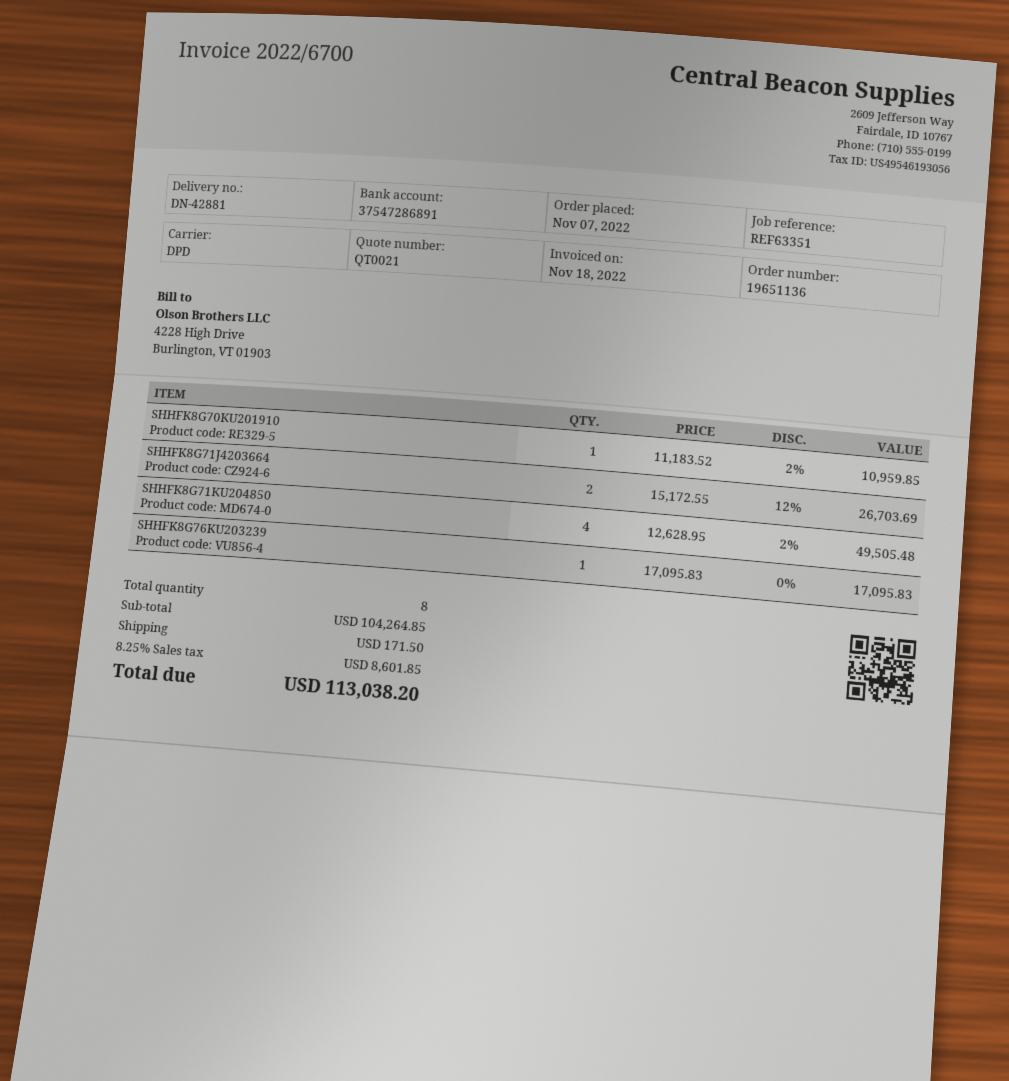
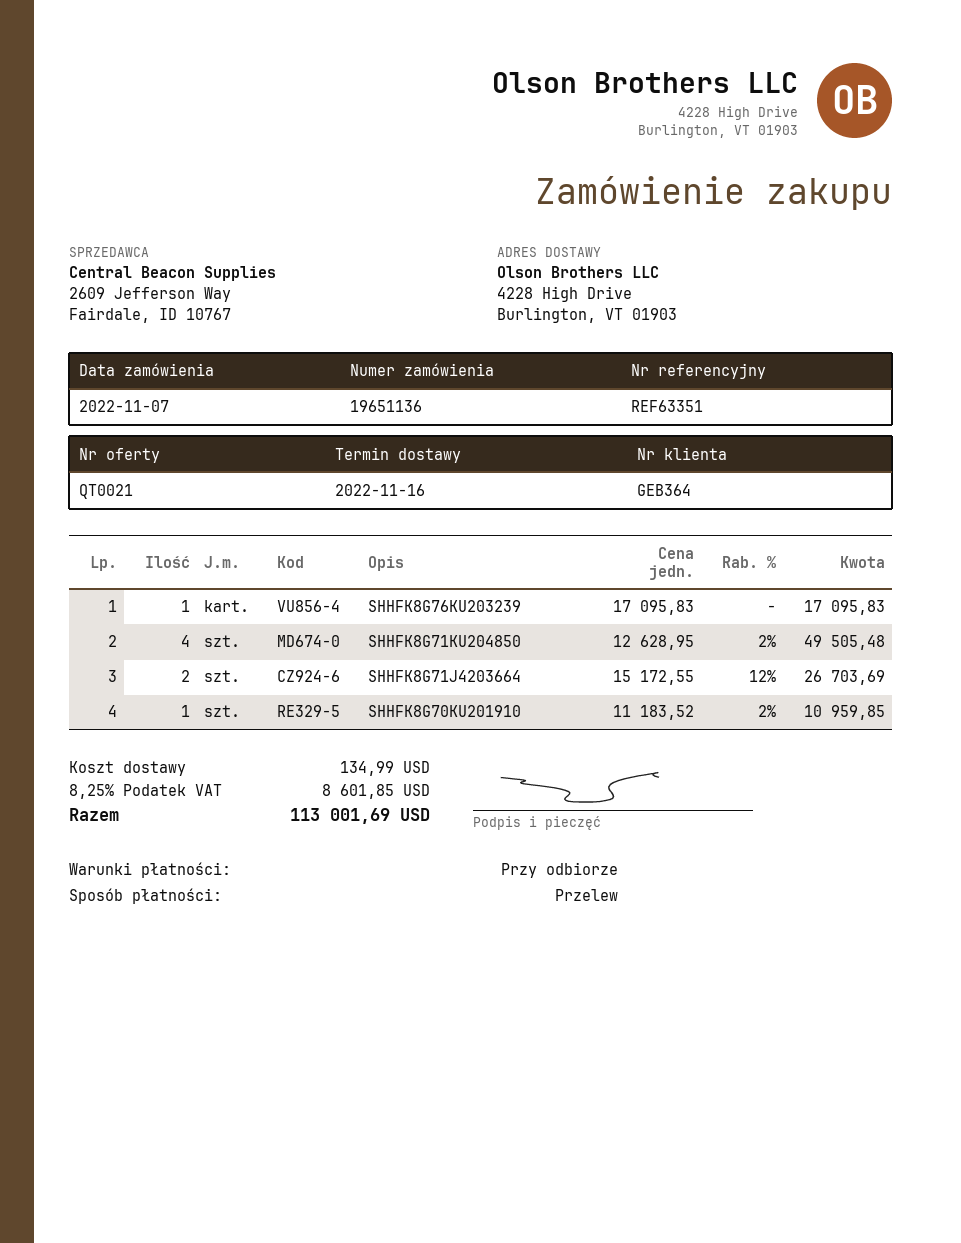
shipping: 171.50 -> 134.99
total: 113038.20 -> 113001.69

